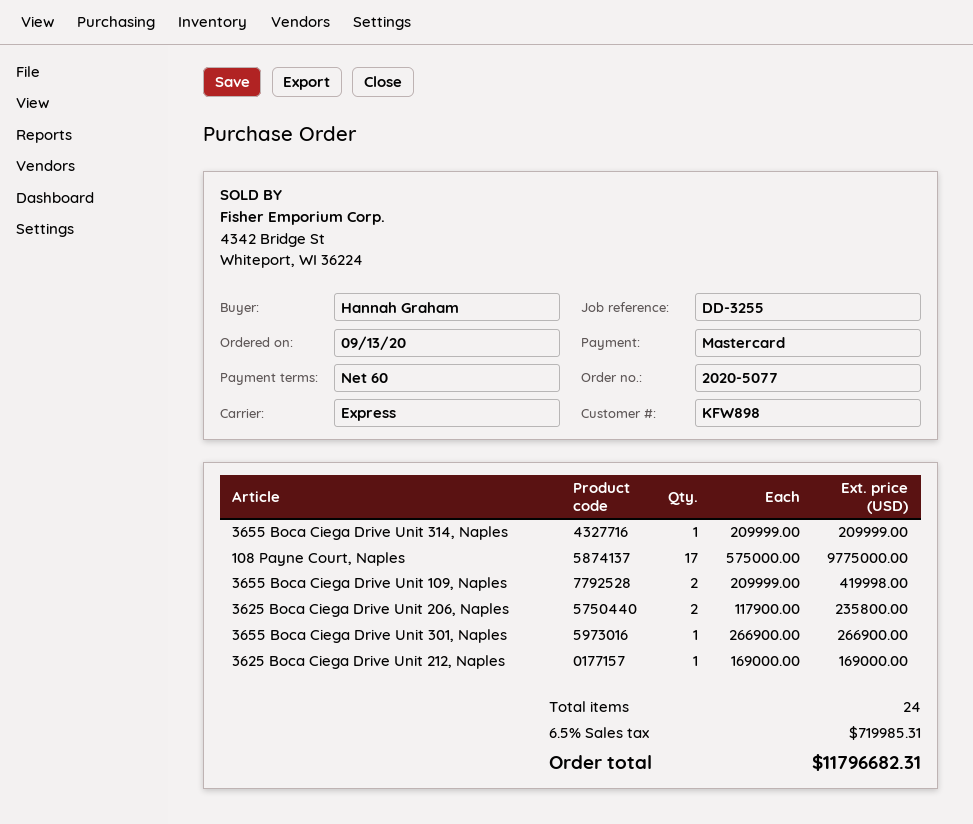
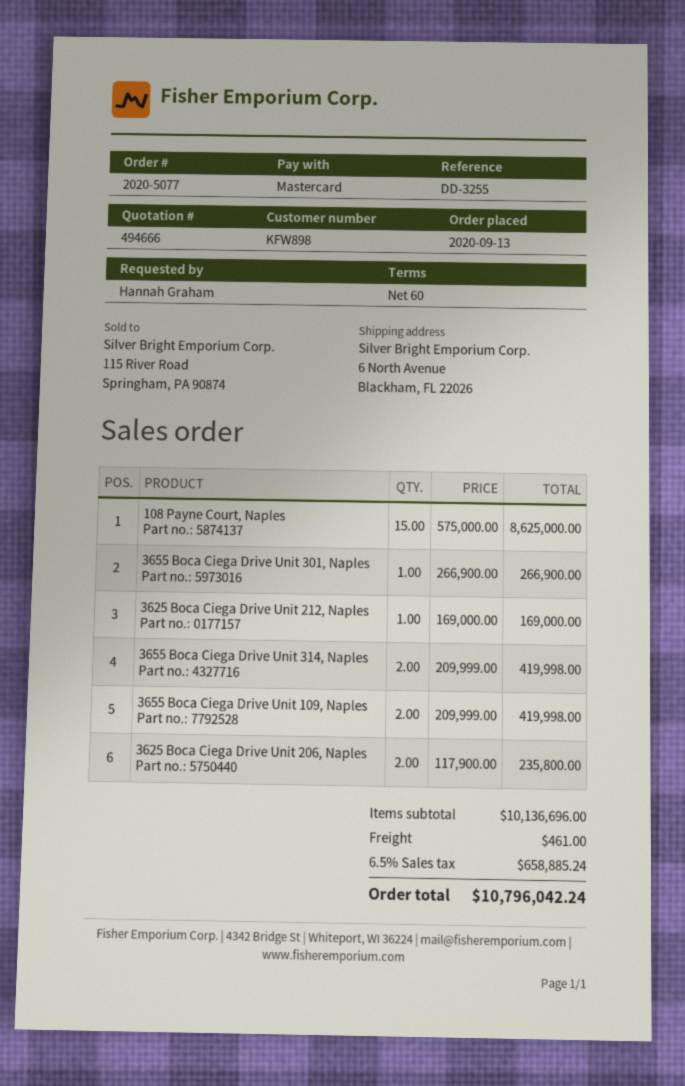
3655 Boca Ciega Drive Unit 314, Naples: 1 x 209999.00 = 209999.00 -> 2 x 209999.00 = 419998.00
108 Payne Court, Naples: 17 x 575000.00 = 9775000.00 -> 15 x 575000.00 = 8625000.00
shipping: none -> 461.00
tax: 6.5% = 719985.31 -> 6.5% = 658885.24
total: 11796682.31 -> 10796042.24

